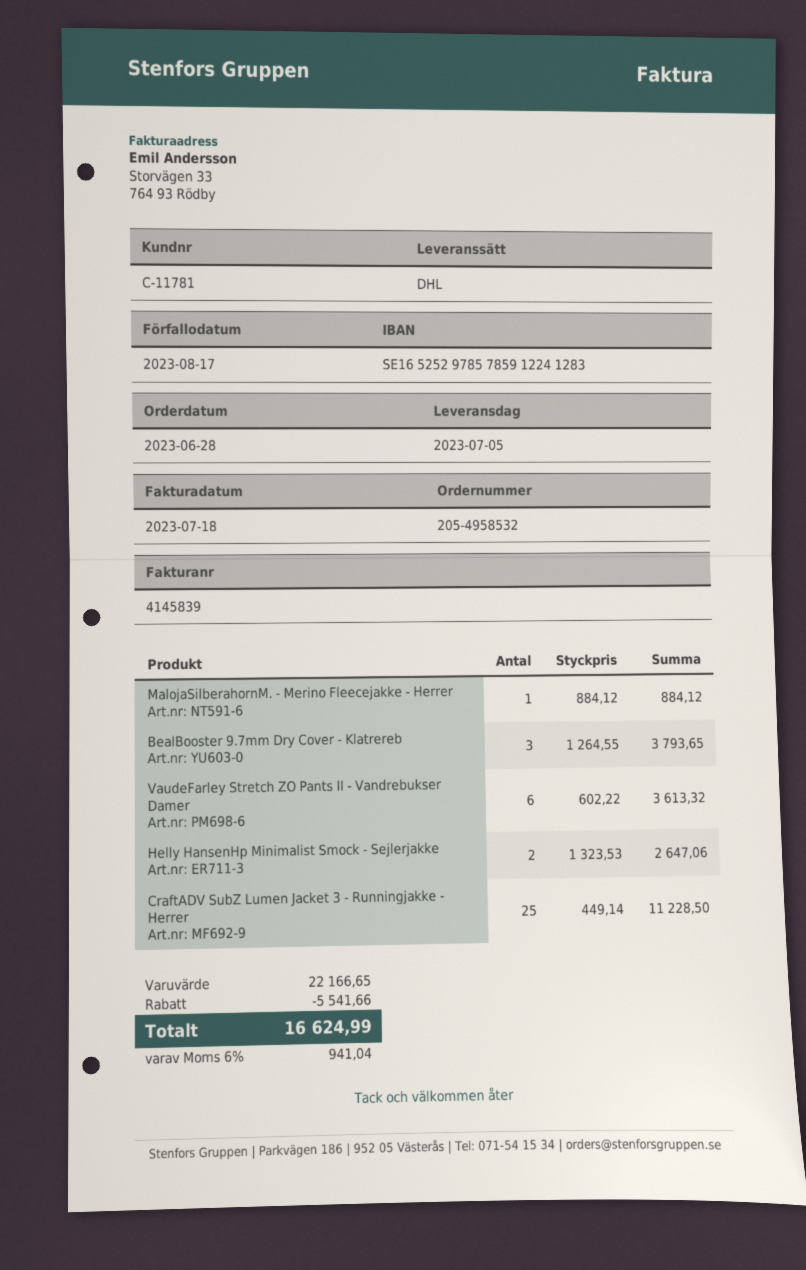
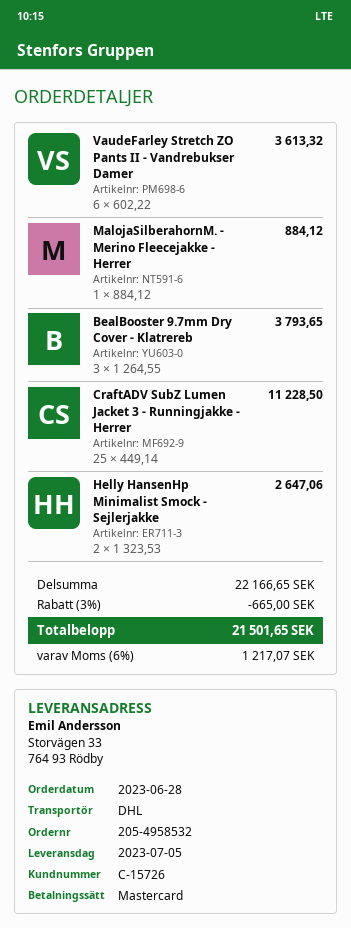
customer number: C-11781 -> C-15726
discount: 5541.66 -> 665.00
tax: 6% = 941.04 -> 6% = 1217.07
total: 16624.99 -> 21501.65

